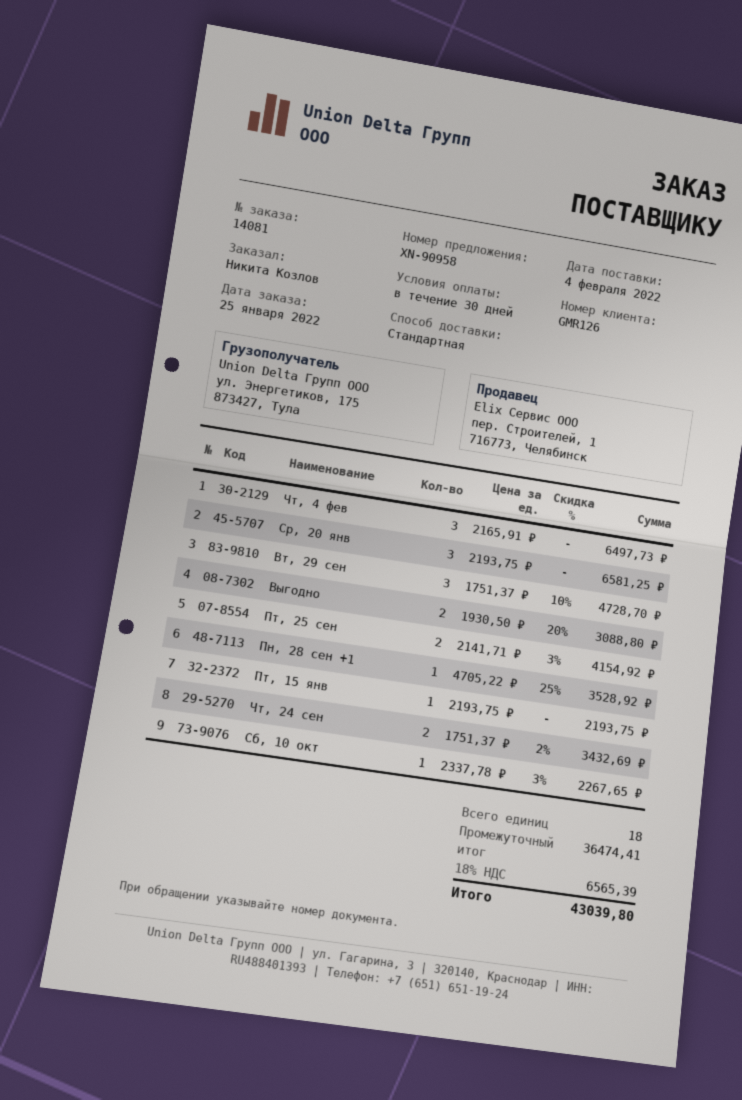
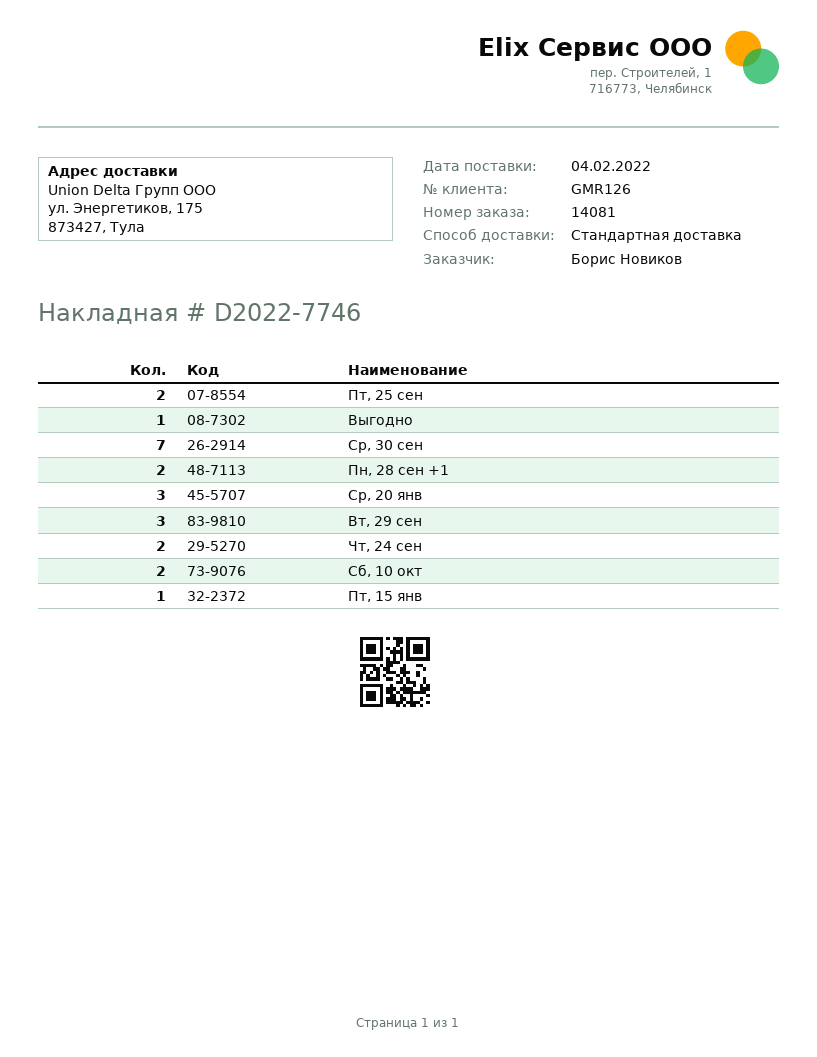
ordered by: Никита Козлов -> Борис Новиков
Чт, 4 фев: 3 -> none
Выгодно: 2 -> 1
Пн, 28 сен +1: 1 -> 2
Сб, 10 окт: 1 -> 2
Ср, 30 сен: none -> 7

